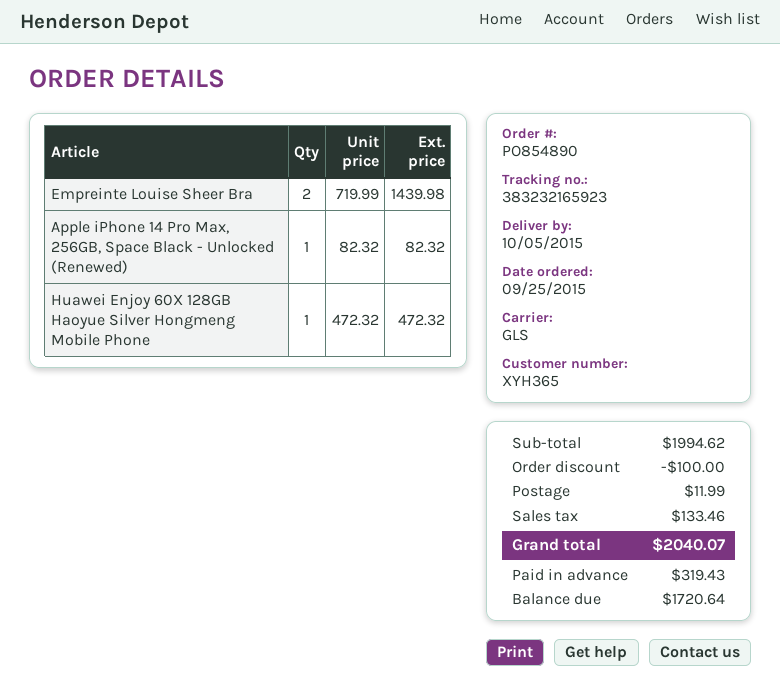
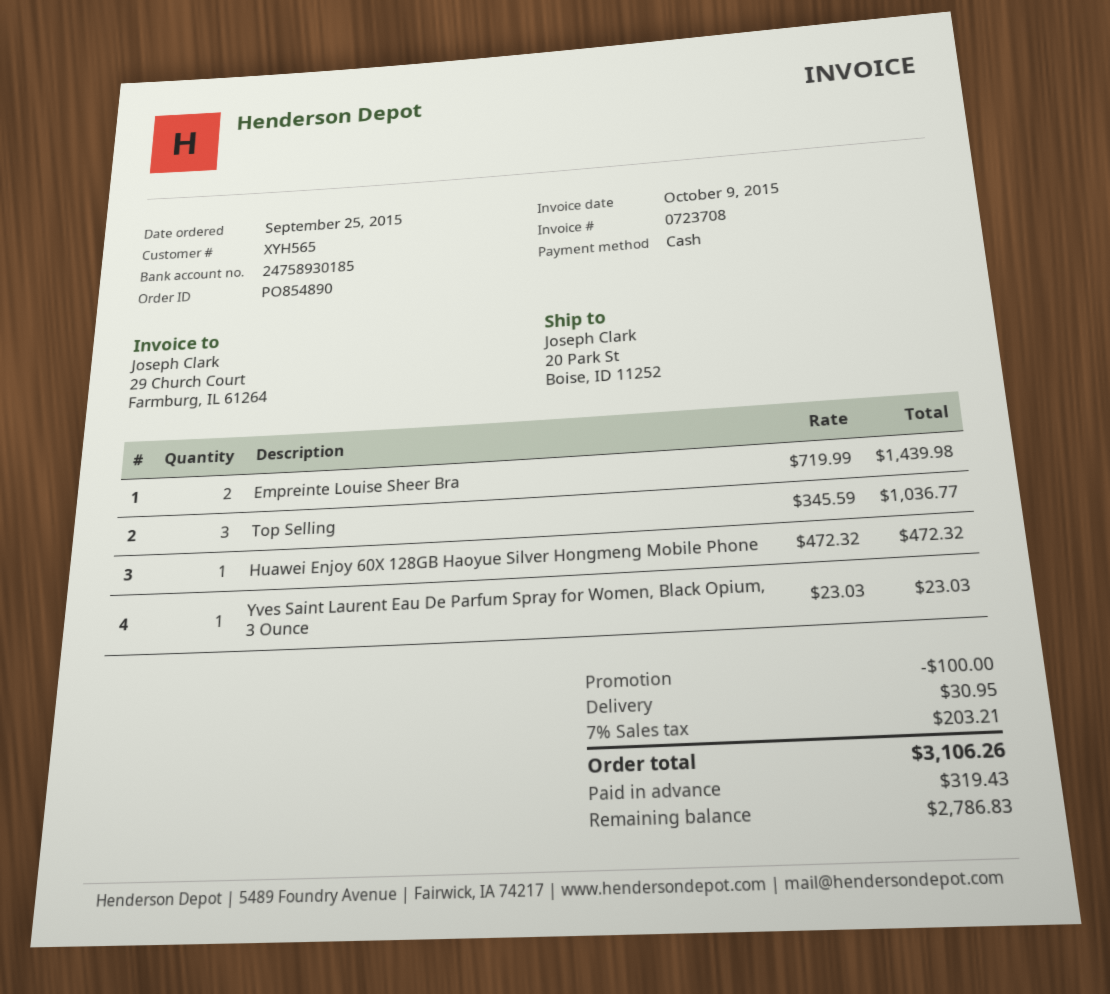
customer number: XYH365 -> XYH565
Apple iPhone 14 Pro Max, 256GB, Space Black - Unlocked (Renewed): 1 x 82.32 = 82.32 -> none
Top Selling: none -> 3 x 345.59 = 1036.77
Yves Saint Laurent Eau De Parfum Spray for Women, Black Opium, 3 Ounce: none -> 1 x 23.03 = 23.03
shipping: 11.99 -> 30.95
tax: 133.46 -> 203.21
total: 2040.07 -> 3106.26
balance: 1720.64 -> 2786.83

